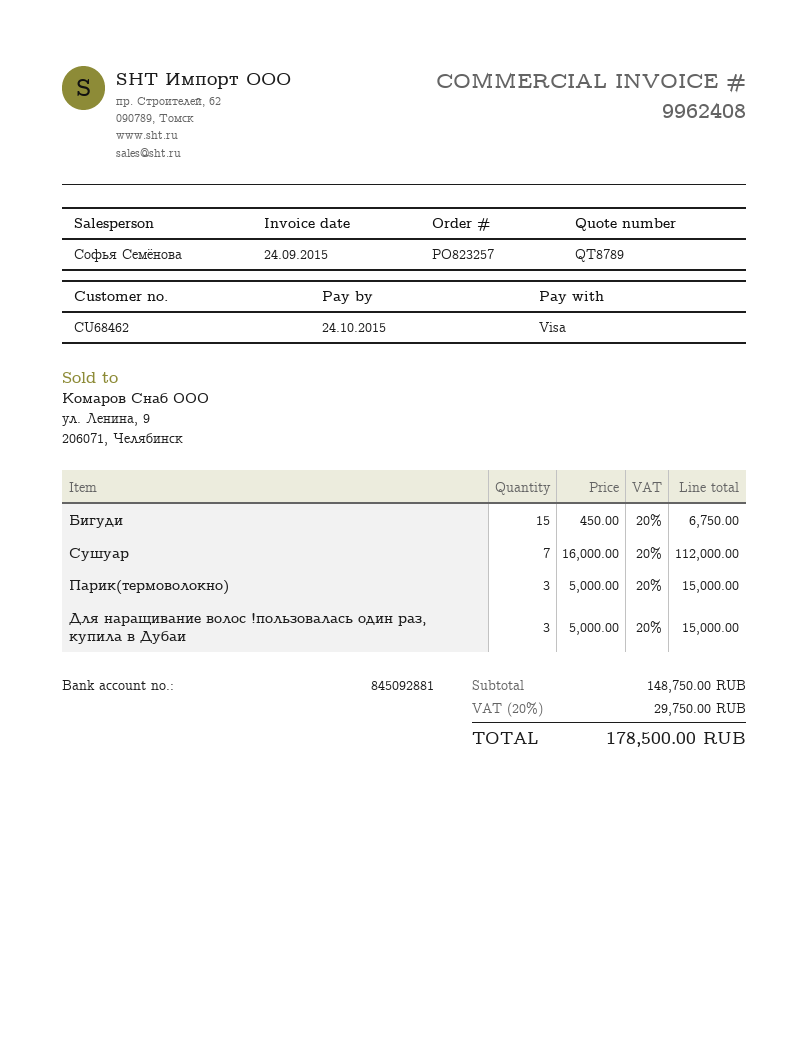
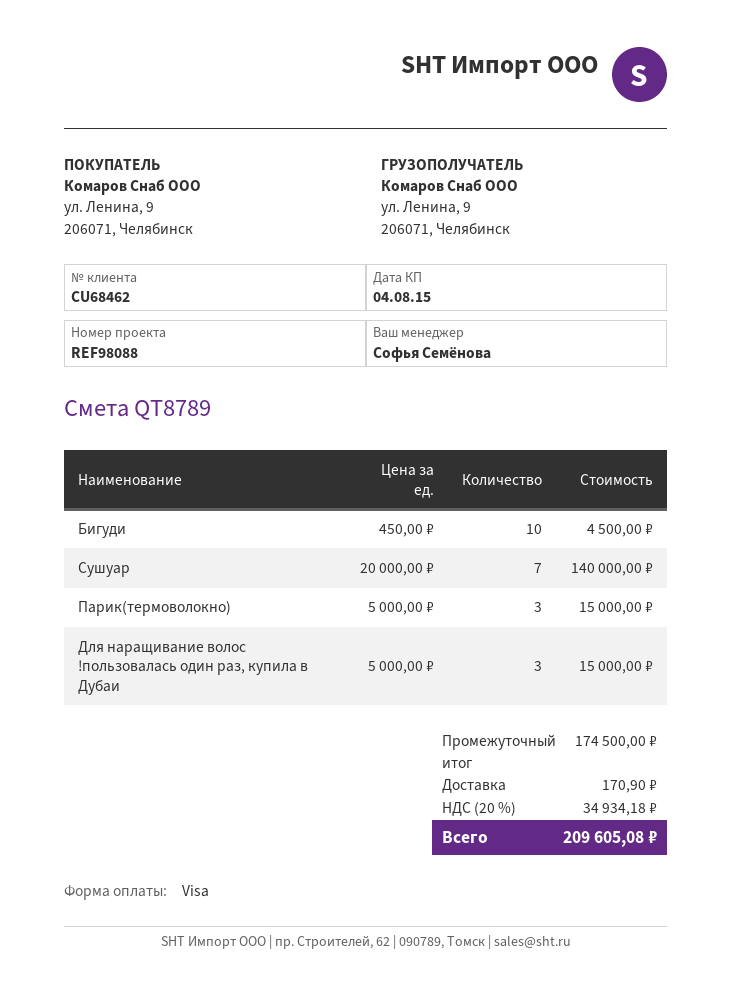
Бигуди: 15 x 450.00 = 6750.00 -> 10 x 450.00 = 4500.00
Сушуар: 7 x 16000.00 = 112000.00 -> 7 x 20000.00 = 140000.00
subtotal: 148750.00 -> 174500.00
shipping: none -> 170.90
tax: 20% = 29750.00 -> 20% = 34934.18
total: 178500.00 -> 209605.08

